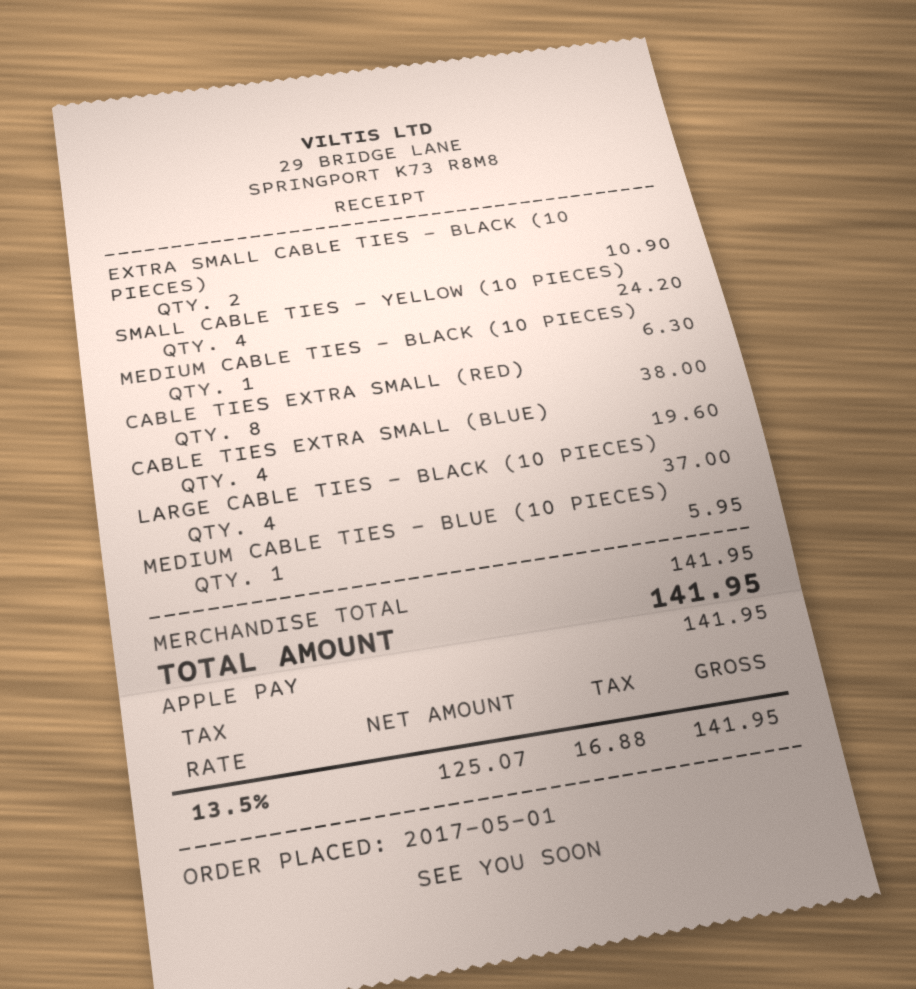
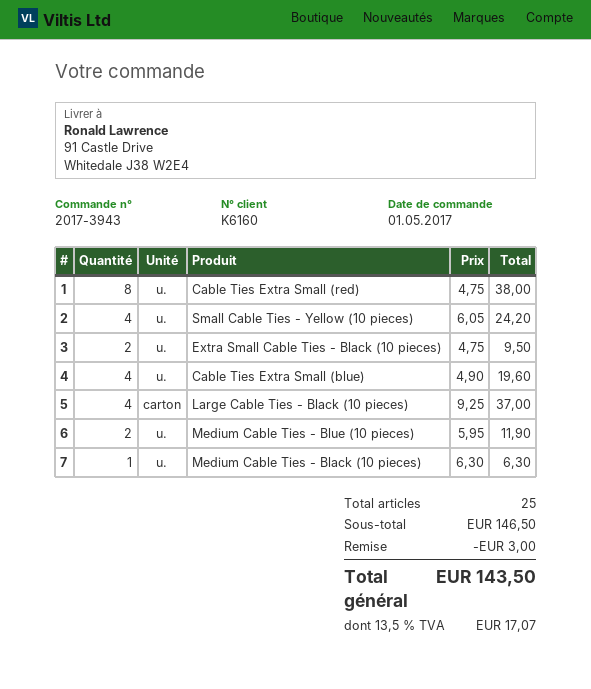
EXTRA SMALL CABLE TIES - BLACK (10 PIECES): 2 for 10.90 -> 2 for 9.50
MEDIUM CABLE TIES - BLUE (10 PIECES): 1 for 5.95 -> 2 for 11.90
subtotal: 141.95 -> 146.50
discount: none -> 3.00
tax: 13.5% = 16.88 -> 13.5% = 17.07
total: 141.95 -> 143.50

